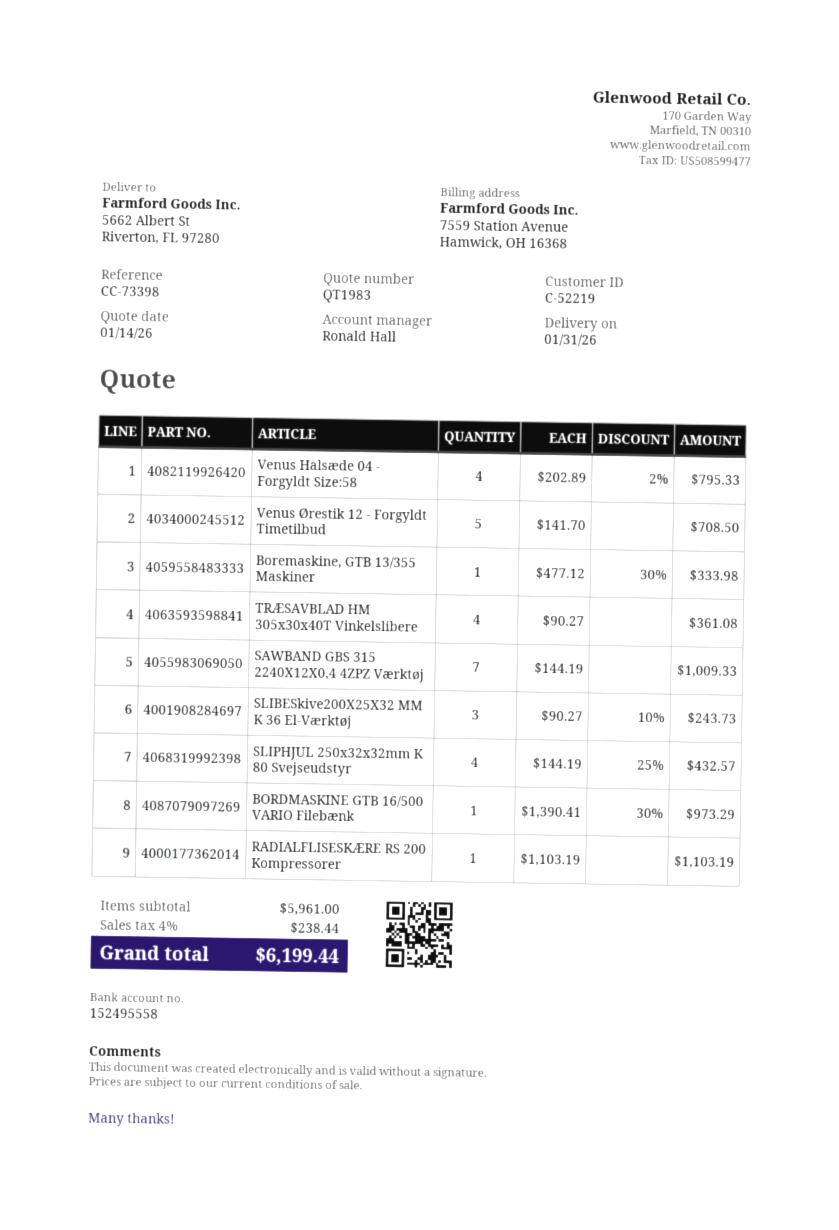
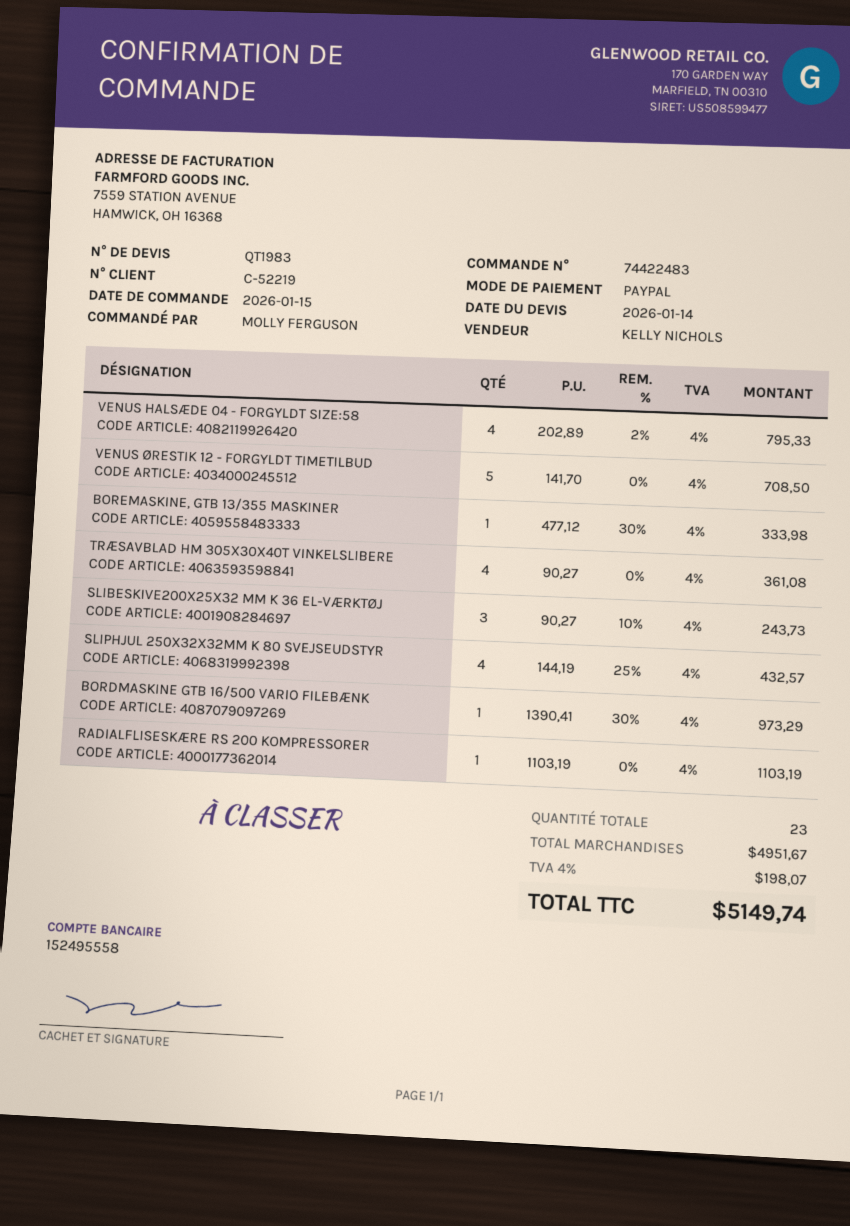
sales rep: Ronald Hall -> KELLY NICHOLS
SAWBAND GBS 315 2240X12X0,4 4ZPZ Værktøj: 7 x 144.19 = 1009.33 -> none
subtotal: 5961.00 -> 4951.67
tax: 4% = 238.44 -> 4% = 198.07
total: 6199.44 -> 5149.74

